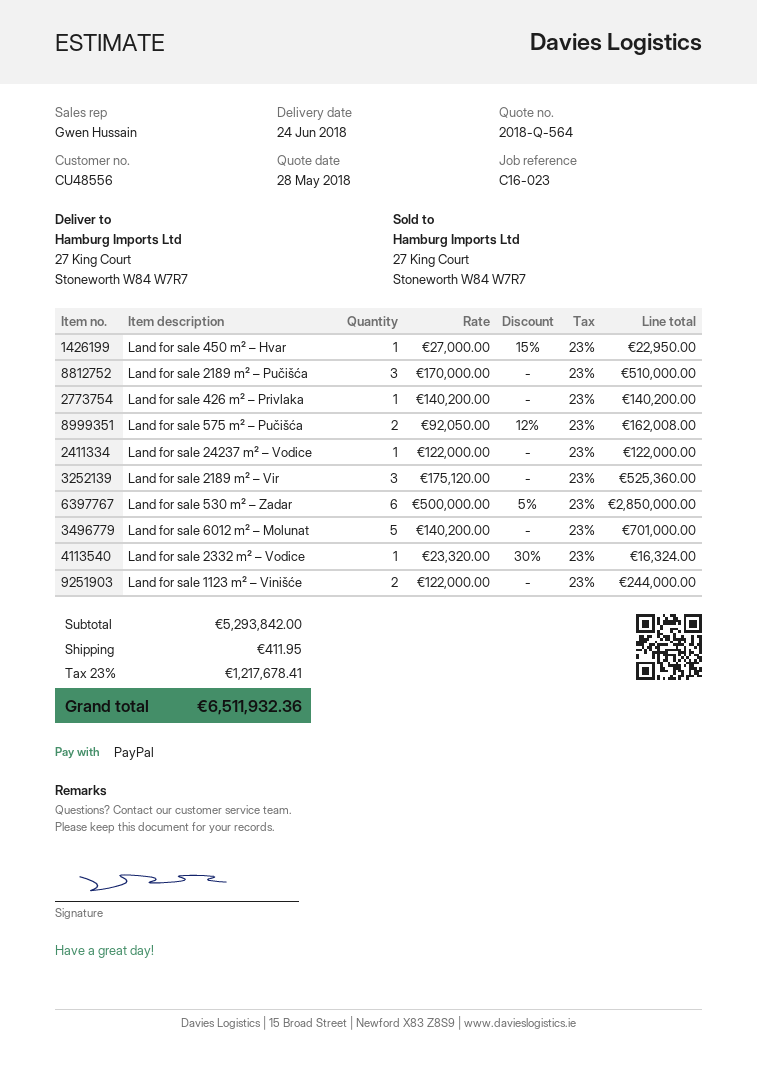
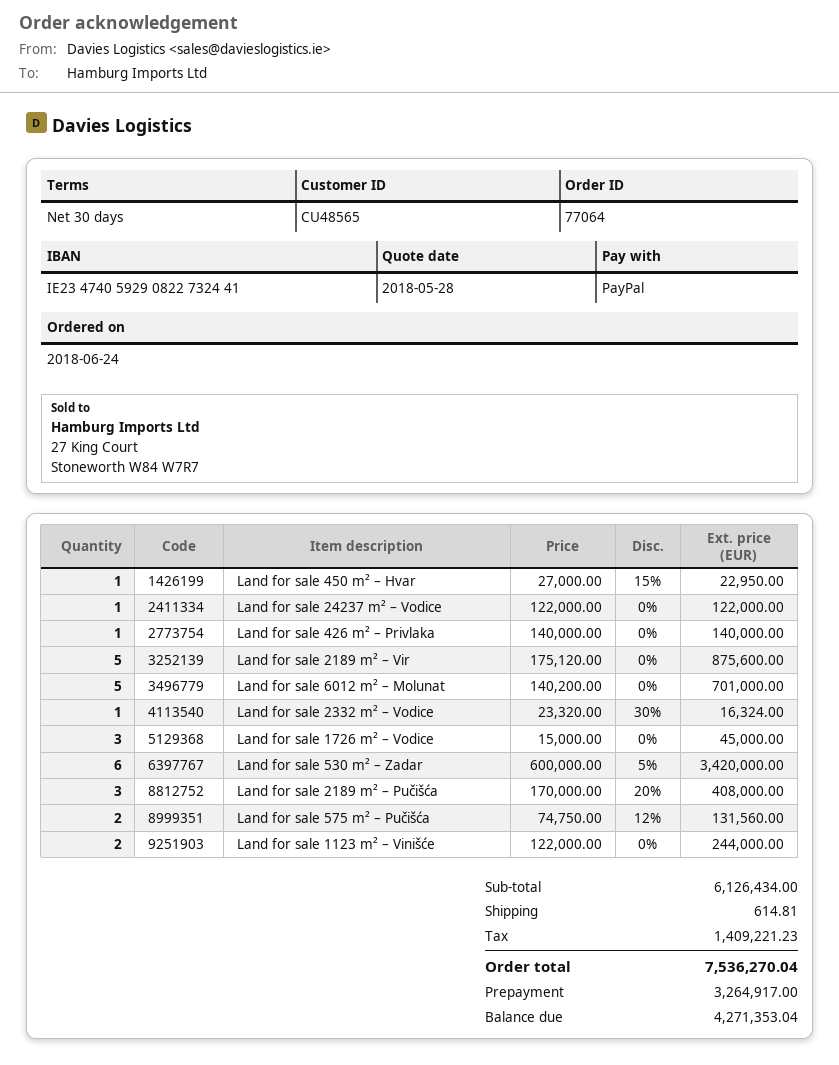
customer number: CU48556 -> CU48565
Land for sale 2189 m² – Pučišća: 3 x 170000.00 = 510000.00 -> 3 x 170000.00 - 20% = 408000.00
Land for sale 426 m² – Privlaka: 1 x 140200.00 = 140200.00 -> 1 x 140000.00 = 140000.00
Land for sale 575 m² – Pučišća: 2 x 92050.00 - 12% = 162008.00 -> 2 x 74750.00 - 12% = 131560.00
Land for sale 2189 m² – Vir: 3 x 175120.00 = 525360.00 -> 5 x 175120.00 = 875600.00
Land for sale 530 m² – Zadar: 6 x 500000.00 - 5% = 2850000.00 -> 6 x 600000.00 - 5% = 3420000.00
Land for sale 1726 m² – Vodice: none -> 3 x 15000.00 = 45000.00
subtotal: 5293842.00 -> 6126434.00
shipping: 411.95 -> 614.81
tax: 1217678.41 -> 1409221.23
total: 6511932.36 -> 7536270.04

